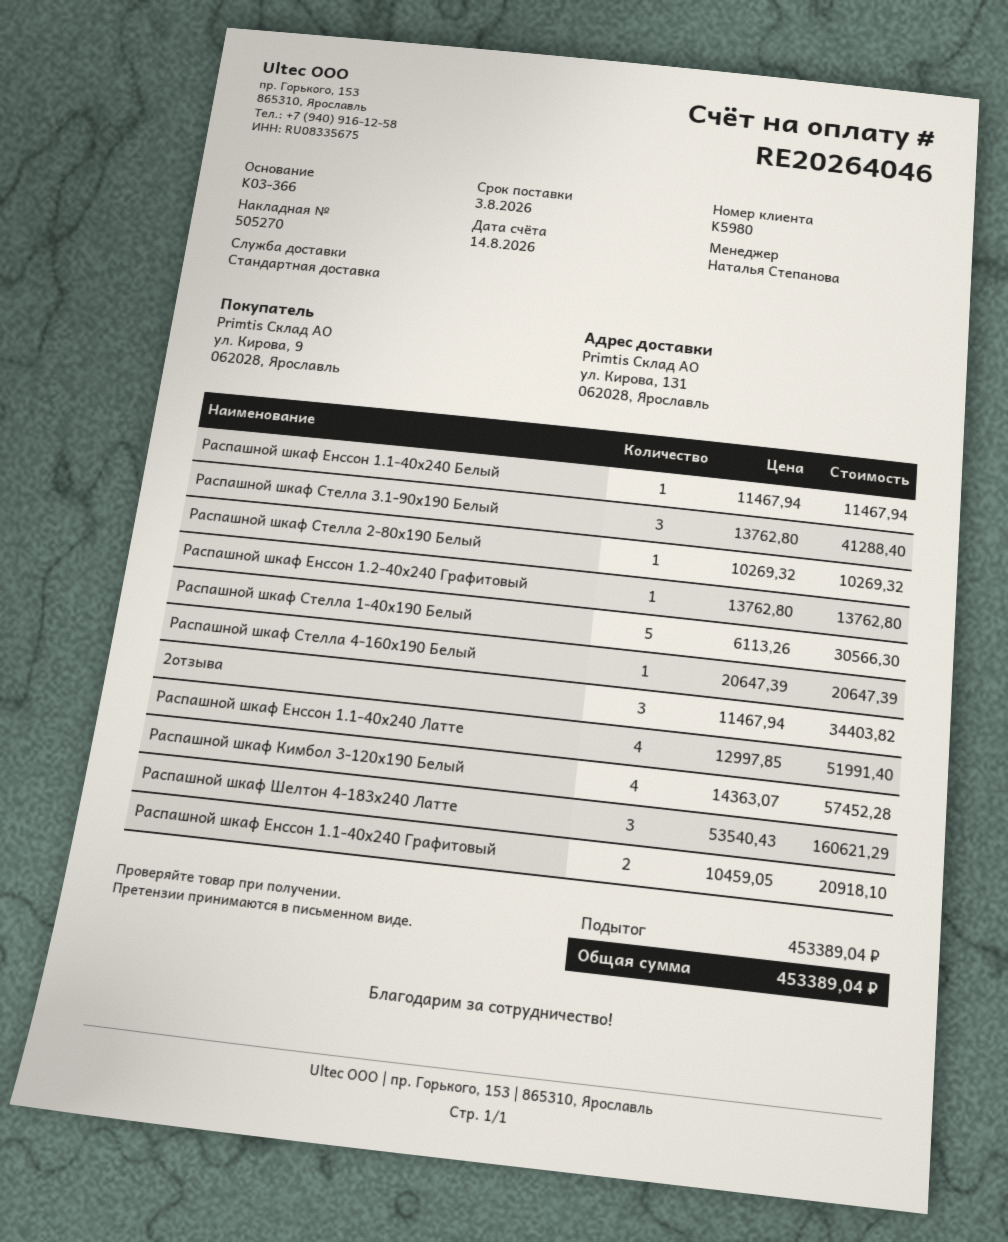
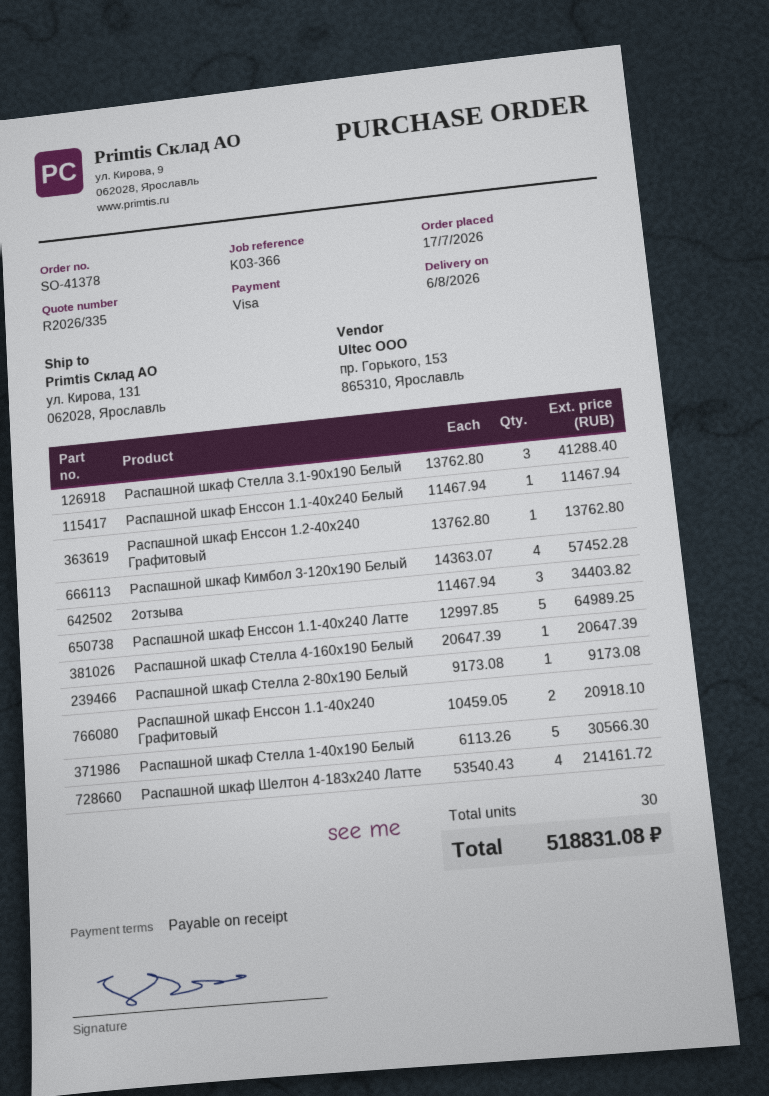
delivery date: 2026-08-03 -> 2026-08-06
Распашной шкаф Стелла 2-80x190 Белый: 1 x 10269.32 = 10269.32 -> 1 x 9173.08 = 9173.08
Распашной шкаф Енссон 1.1-40x240 Латте: 4 x 12997.85 = 51991.40 -> 5 x 12997.85 = 64989.25
Распашной шкаф Шелтон 4-183x240 Латте: 3 x 53540.43 = 160621.29 -> 4 x 53540.43 = 214161.72
total: 453389.04 -> 518831.08

